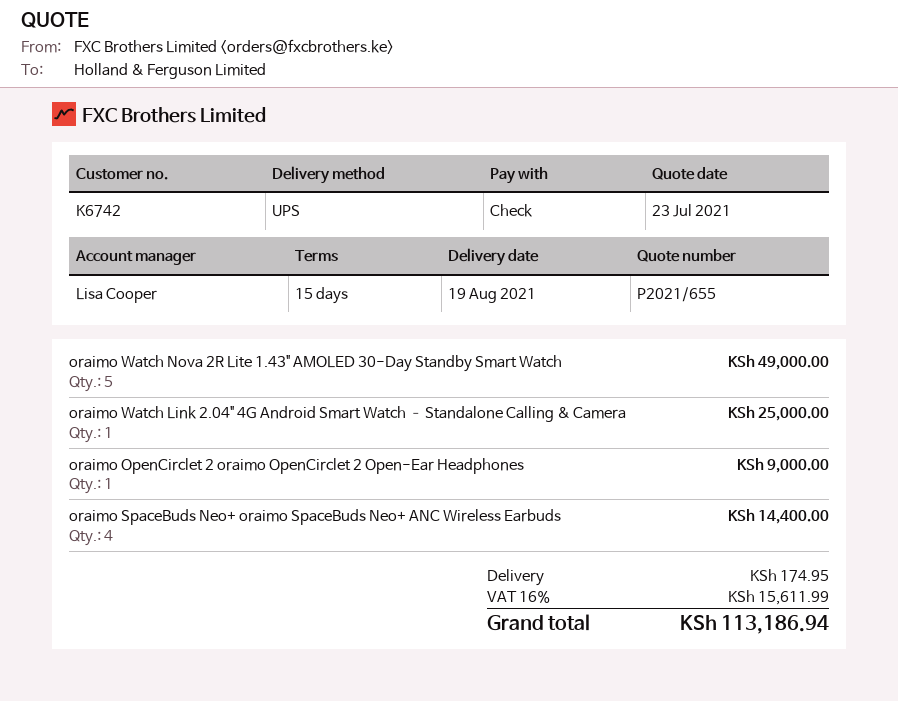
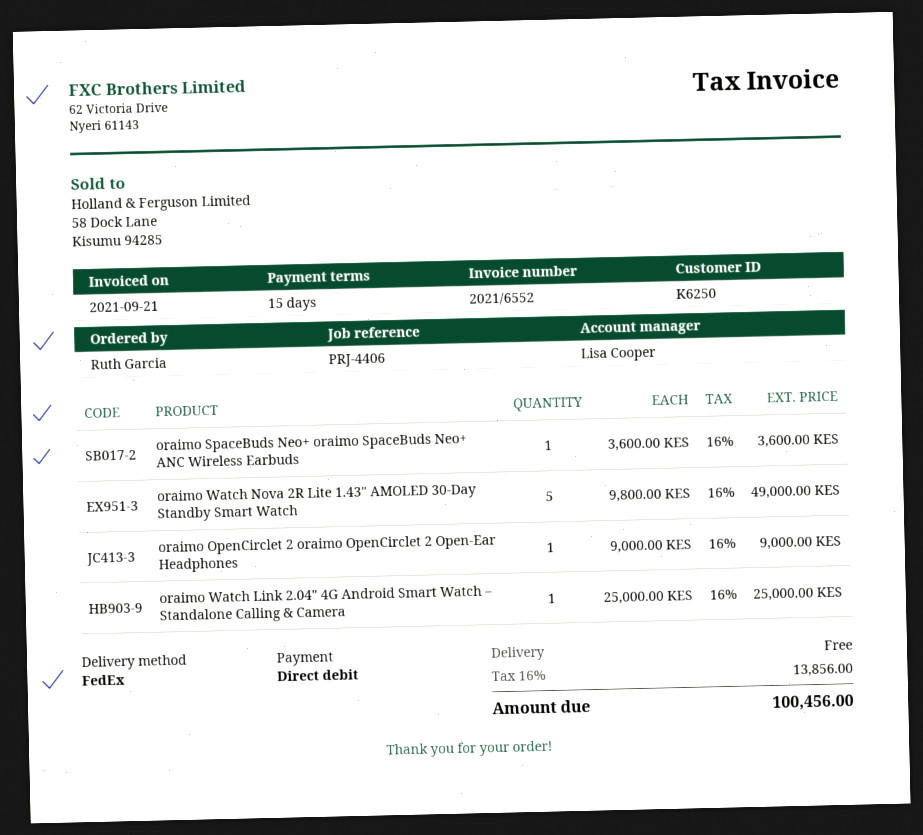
customer number: K6742 -> K6250
payment method: cheque -> direct debit
shipping method: UPS -> FedEx
oraimo SpaceBuds Neo+ oraimo SpaceBuds Neo+ ANC Wireless Earbuds: 4 for 14400.00 -> 1 for 3600.00
shipping: 174.95 -> 0.00
tax: 16% = 15611.99 -> 16% = 13856.00
total: 113186.94 -> 100456.00

